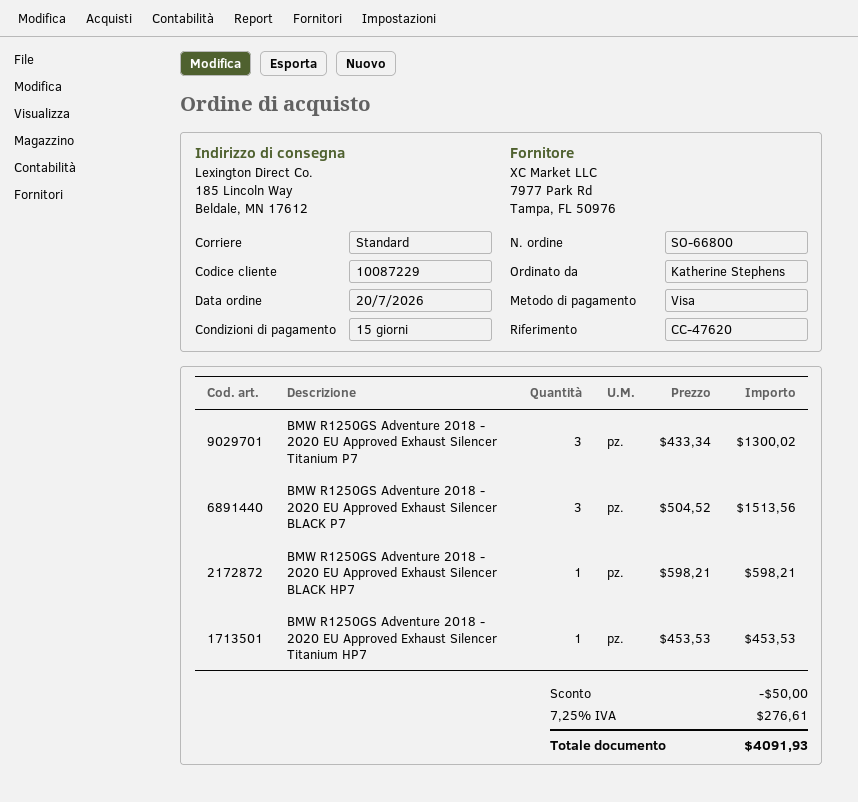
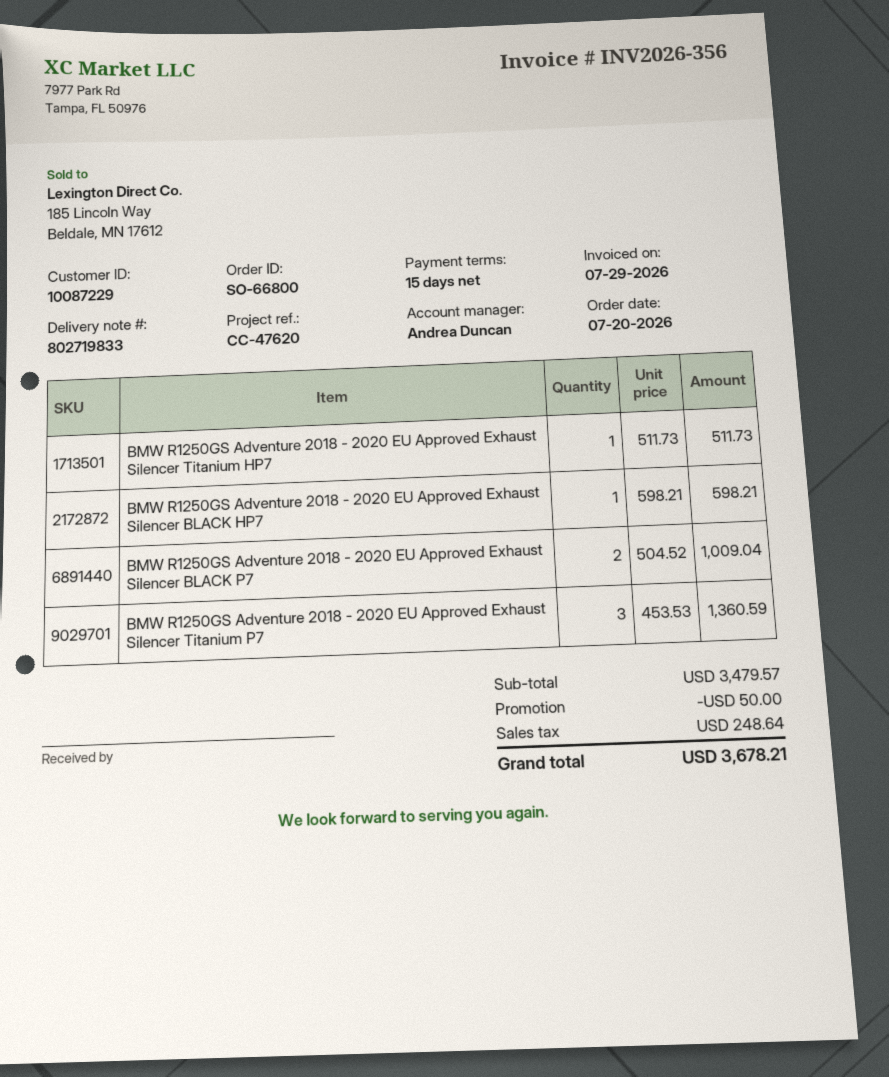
BMW R1250GS Adventure 2018 - 2020 EU Approved Exhaust Silencer Titanium P7: 3 x 433.34 = 1300.02 -> 3 x 453.53 = 1360.59
BMW R1250GS Adventure 2018 - 2020 EU Approved Exhaust Silencer BLACK P7: 3 x 504.52 = 1513.56 -> 2 x 504.52 = 1009.04
BMW R1250GS Adventure 2018 - 2020 EU Approved Exhaust Silencer Titanium HP7: 1 x 453.53 = 453.53 -> 1 x 511.73 = 511.73
tax: 276.61 -> 248.64
total: 4091.93 -> 3678.21

